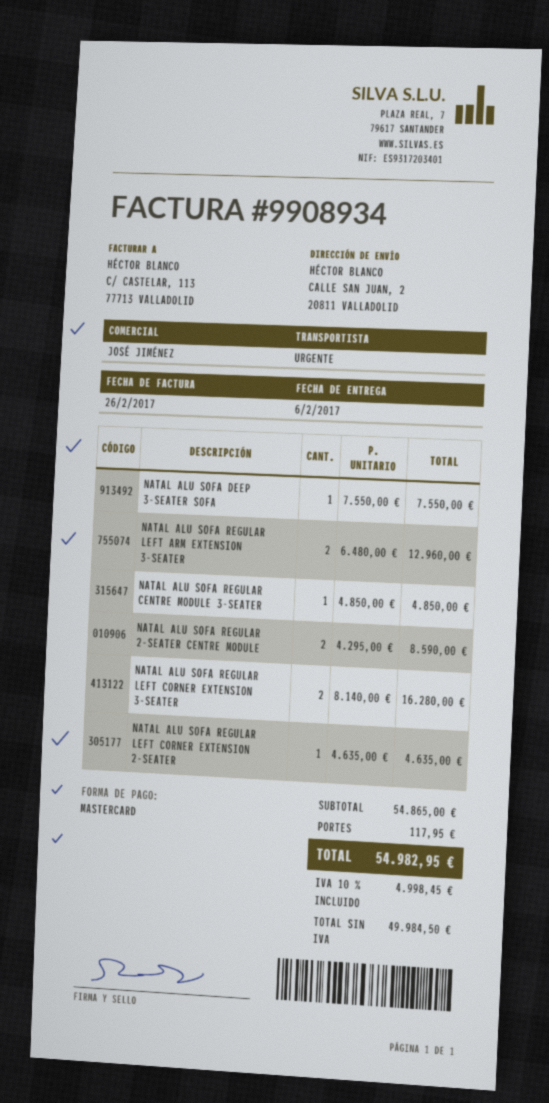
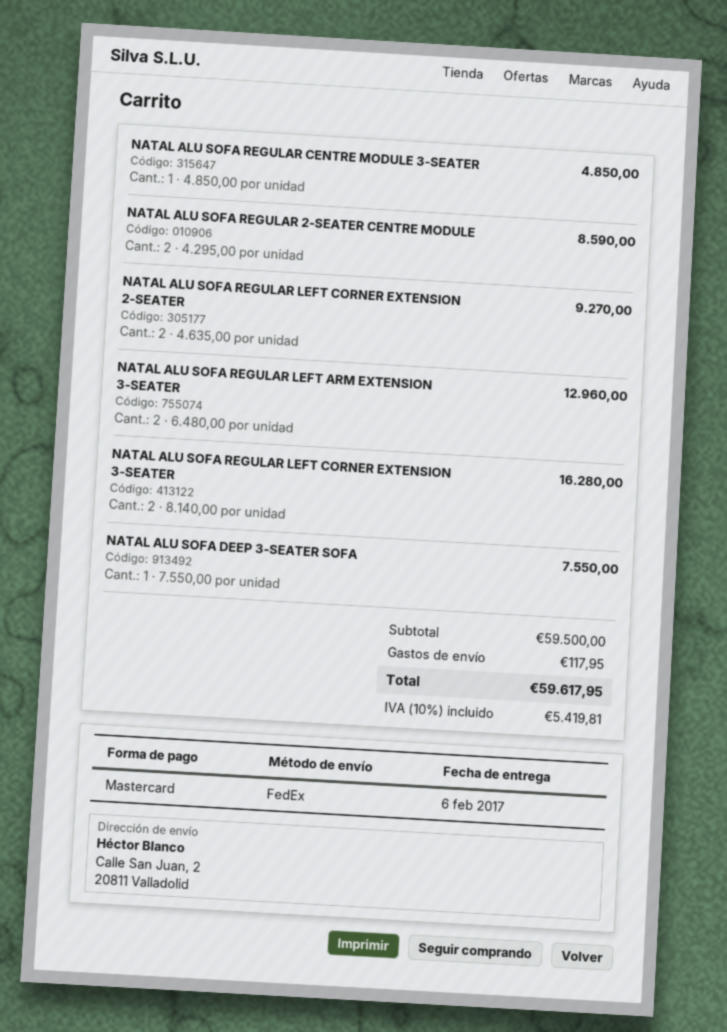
shipping method: express -> FedEx
NATAL ALU SOFA REGULAR LEFT CORNER EXTENSION 2-SEATER: 1 x 4635.00 = 4635.00 -> 2 x 4635.00 = 9270.00
subtotal: 54865.00 -> 59500.00
tax: 10% = 4998.45 -> 10% = 5419.81
total: 54982.95 -> 59617.95

